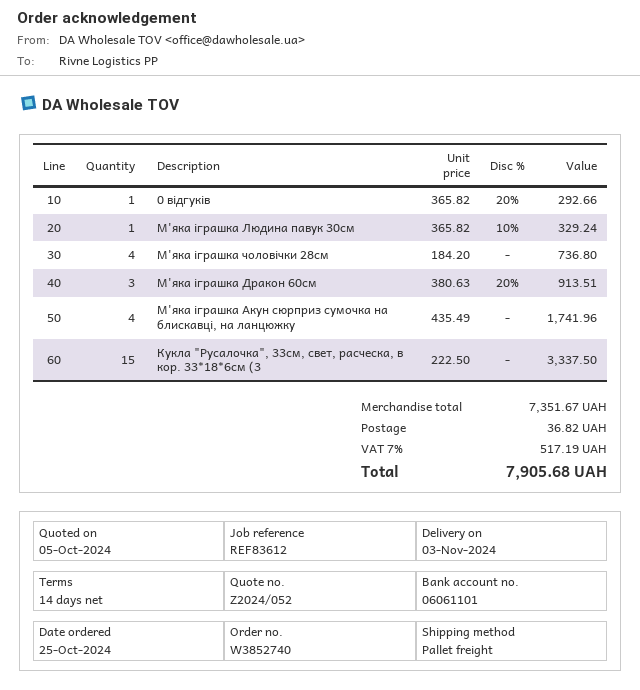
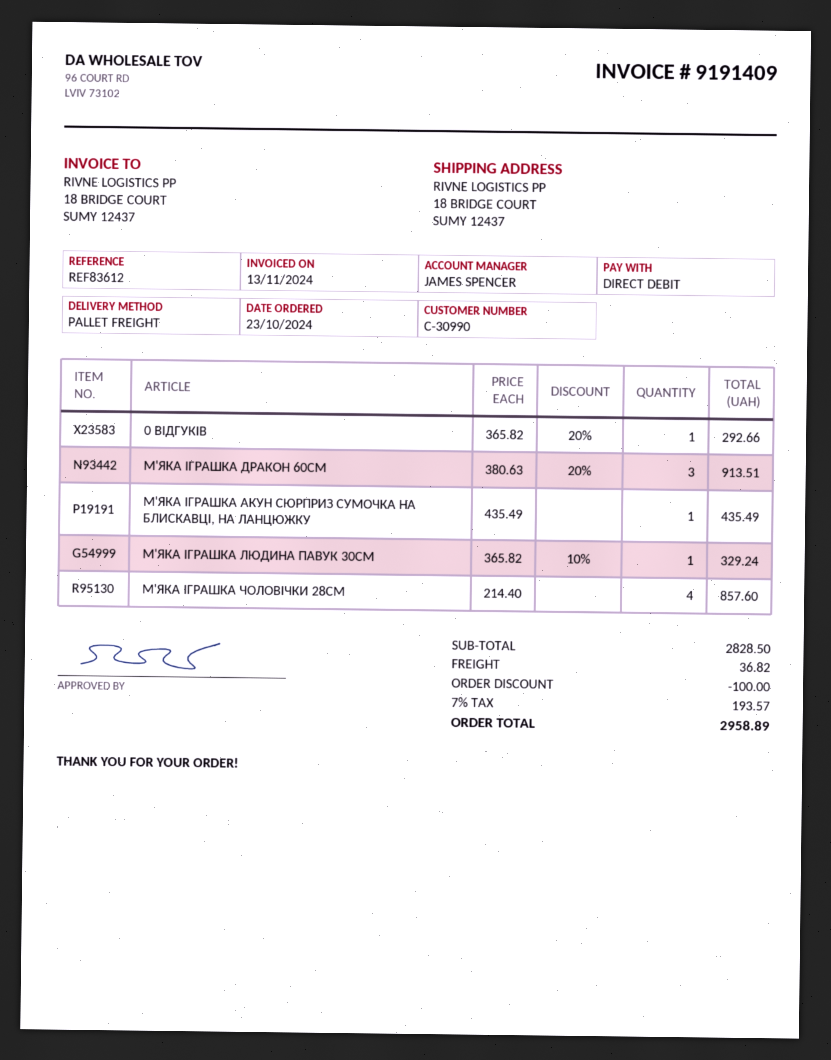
order date: 2024-10-25 -> 2024-10-23
М'яка іграшка чоловічки 28см: 4 x 184.20 = 736.80 -> 4 x 214.40 = 857.60
М'яка іграшка Акун сюрприз сумочка на блискавці, на ланцюжку: 4 x 435.49 = 1741.96 -> 1 x 435.49 = 435.49
Кукла "Русалочка", 33см, свет, расческа, в кор. 33*18*6см (3: 15 x 222.50 = 3337.50 -> none
subtotal: 7351.67 -> 2828.50
discount: none -> 100.00
tax: 7% = 517.19 -> 7% = 193.57
total: 7905.68 -> 2958.89

